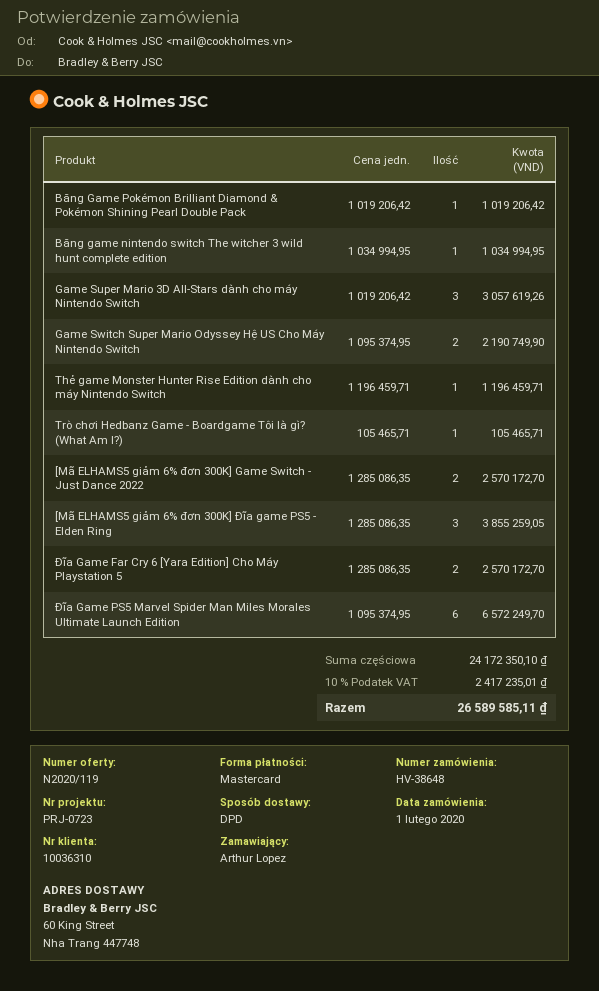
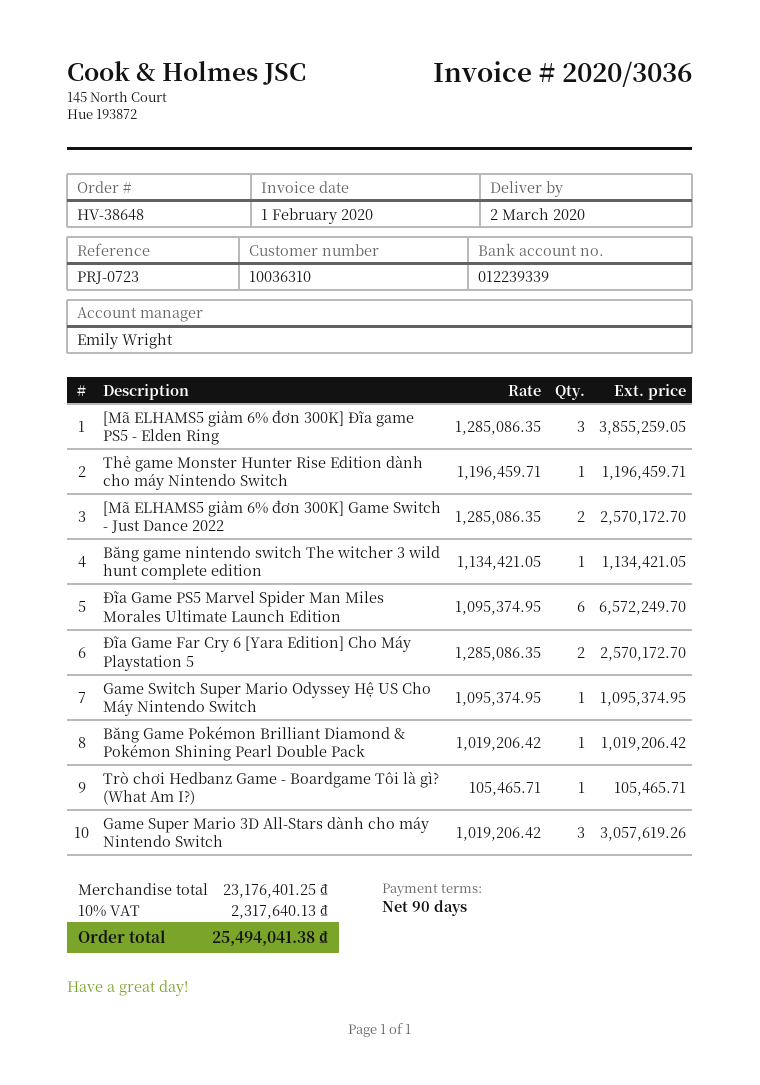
Băng game nintendo switch The witcher 3 wild hunt complete edition: 1 x 1034994.95 = 1034994.95 -> 1 x 1134421.05 = 1134421.05
Game Switch Super Mario Odyssey Hệ US Cho Máy Nintendo Switch: 2 x 1095374.95 = 2190749.90 -> 1 x 1095374.95 = 1095374.95
subtotal: 24172350.10 -> 23176401.25
tax: 10% = 2417235.01 -> 10% = 2317640.13
total: 26589585.11 -> 25494041.38

